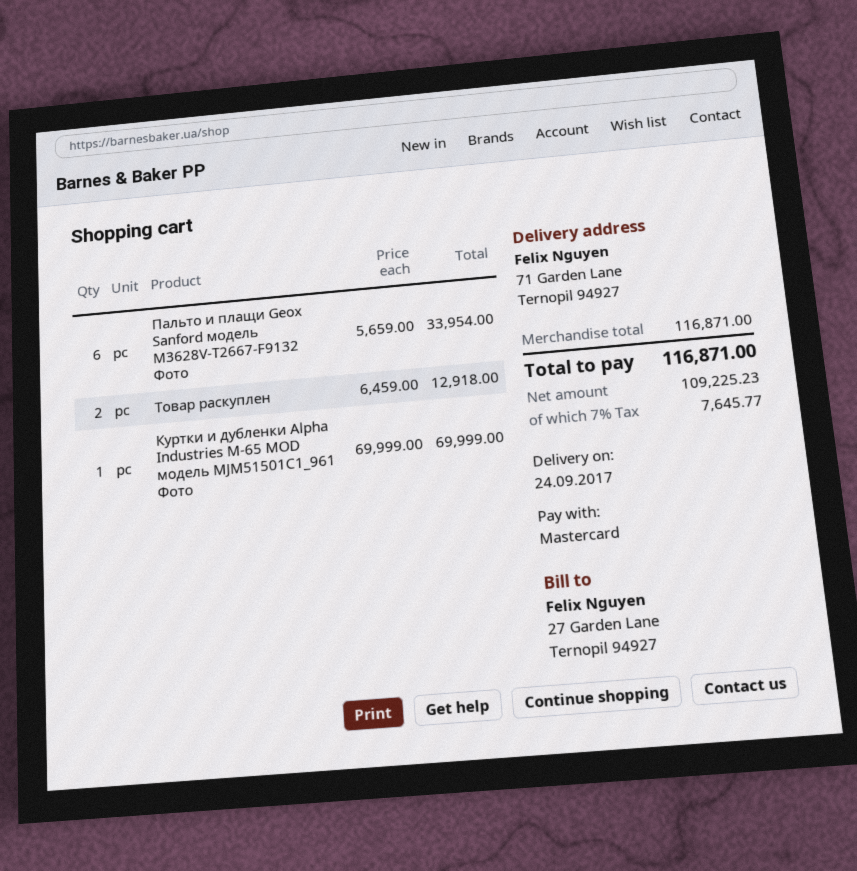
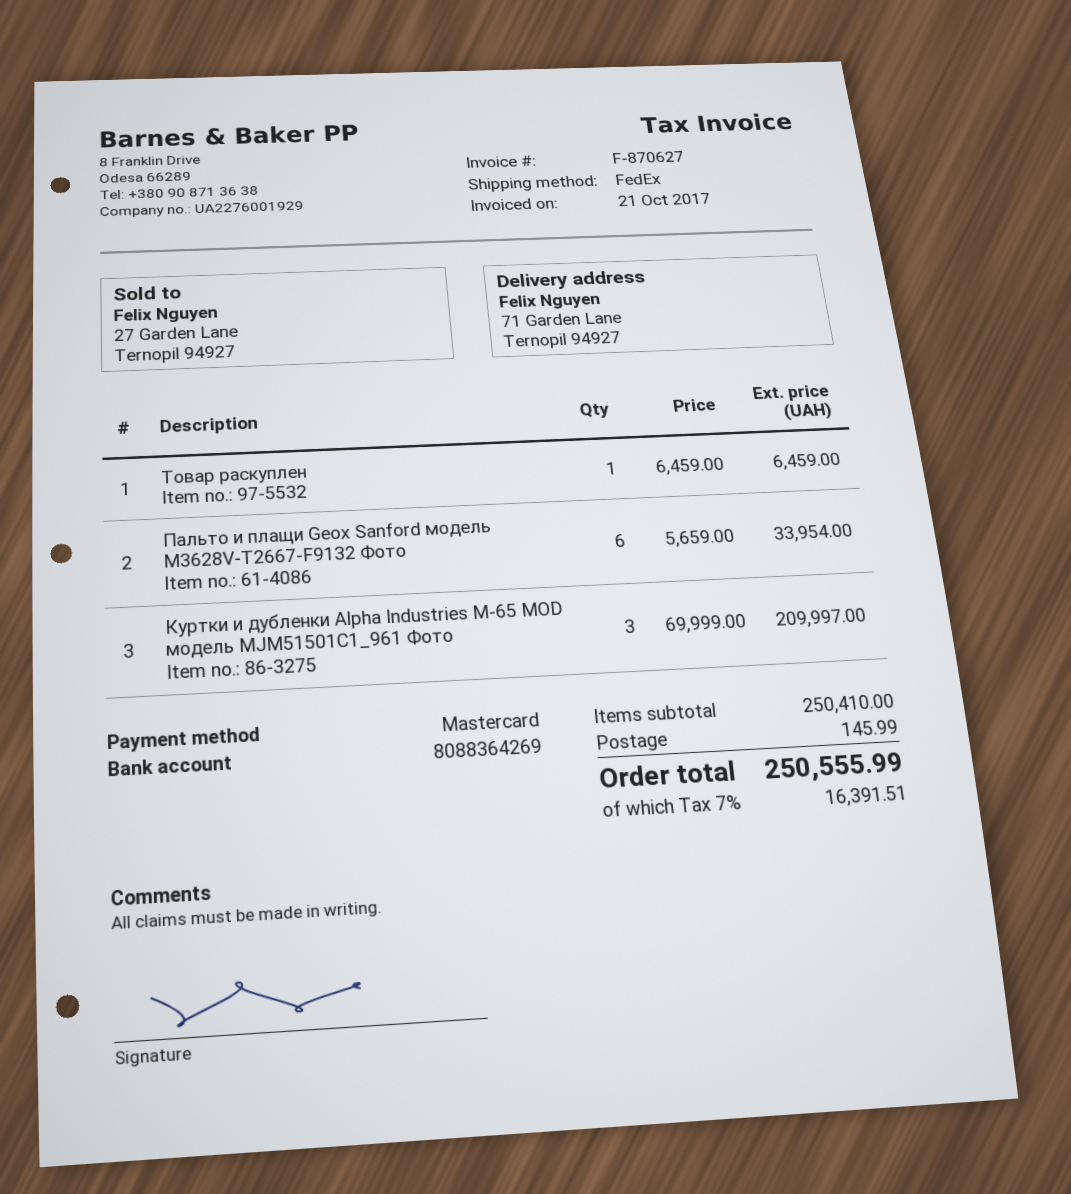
Товар раскуплен: 2 x 6459.00 = 12918.00 -> 1 x 6459.00 = 6459.00
Куртки и дубленки Alpha Industries M-65 MOD модель MJM51501C1_961 Фото: 1 x 69999.00 = 69999.00 -> 3 x 69999.00 = 209997.00
subtotal: 116871.00 -> 250410.00
shipping: none -> 145.99
tax: 7% = 7645.77 -> 7% = 16391.51
total: 116871.00 -> 250555.99

